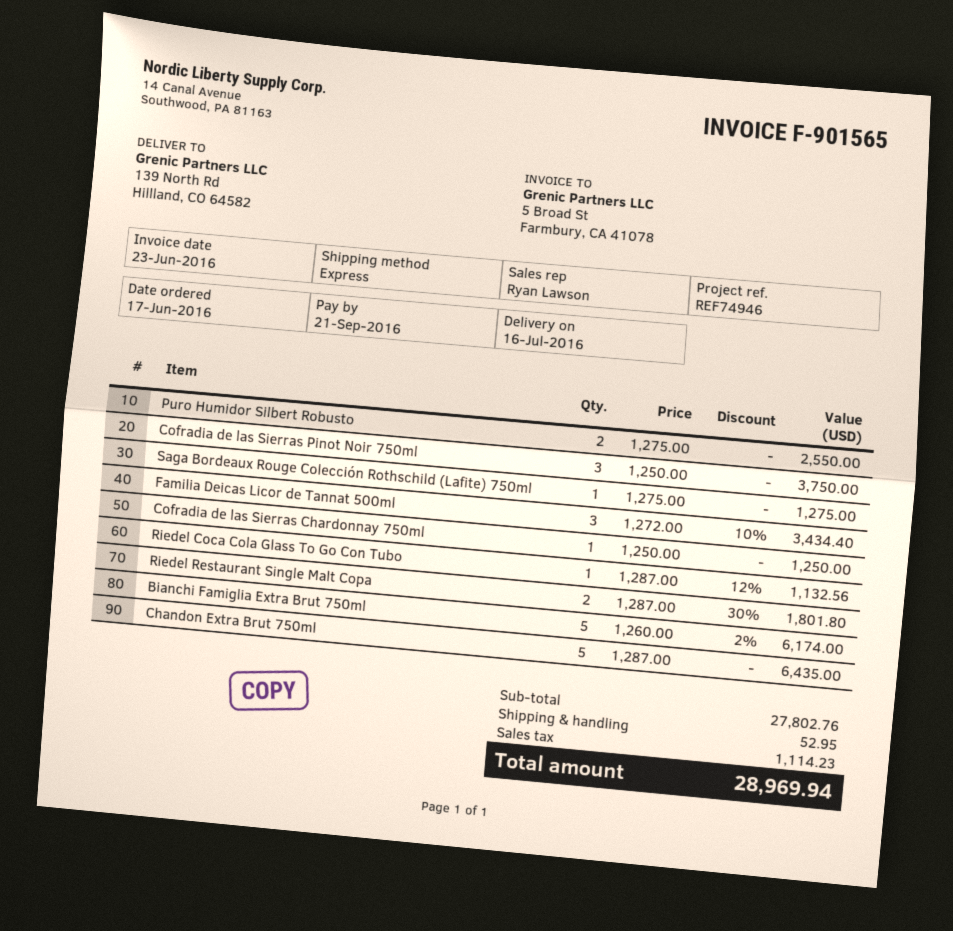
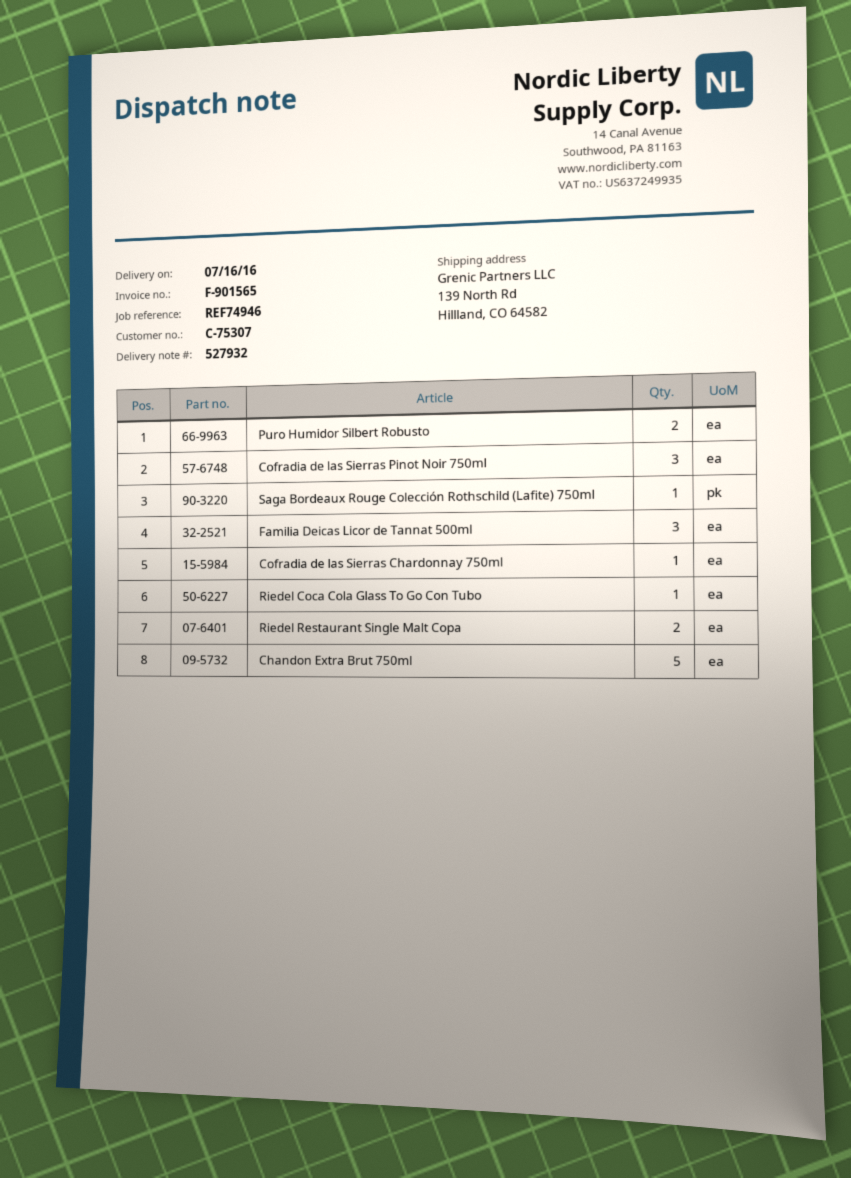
Bianchi Famiglia Extra Brut 750ml: 5 -> none

